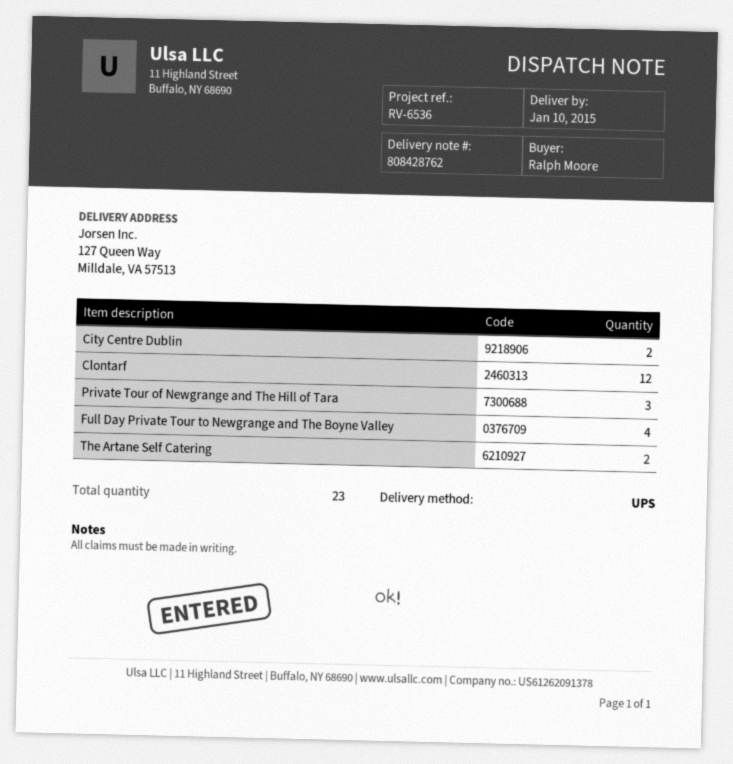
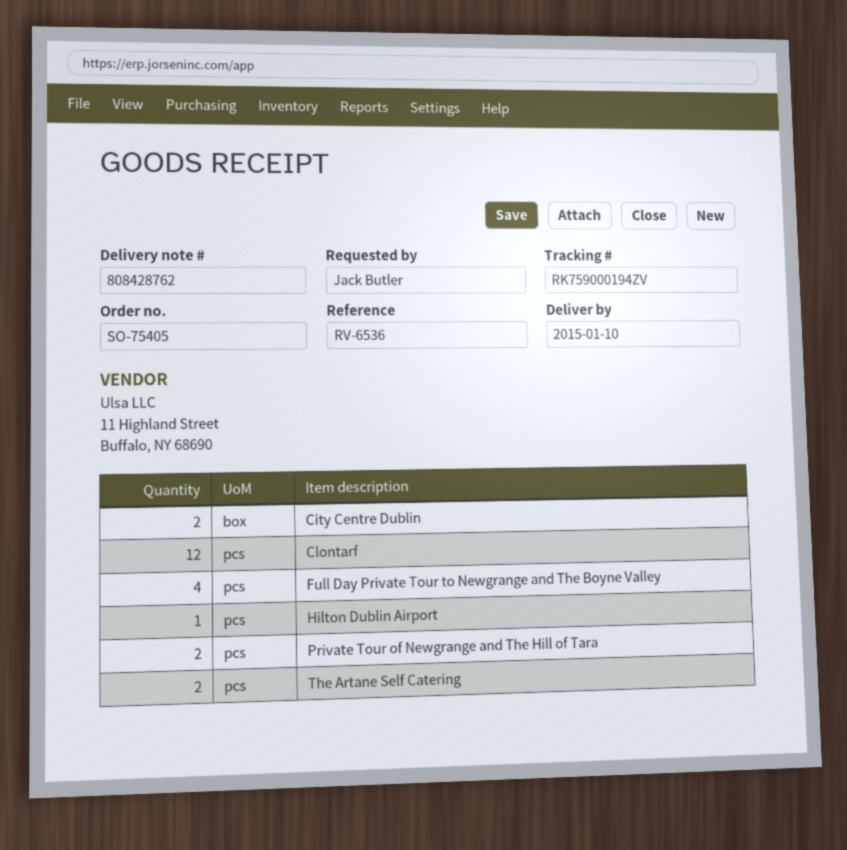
ordered by: Ralph Moore -> Jack Butler
Private Tour of Newgrange and The Hill of Tara: 3 -> 2
Hilton Dublin Airport: none -> 1

